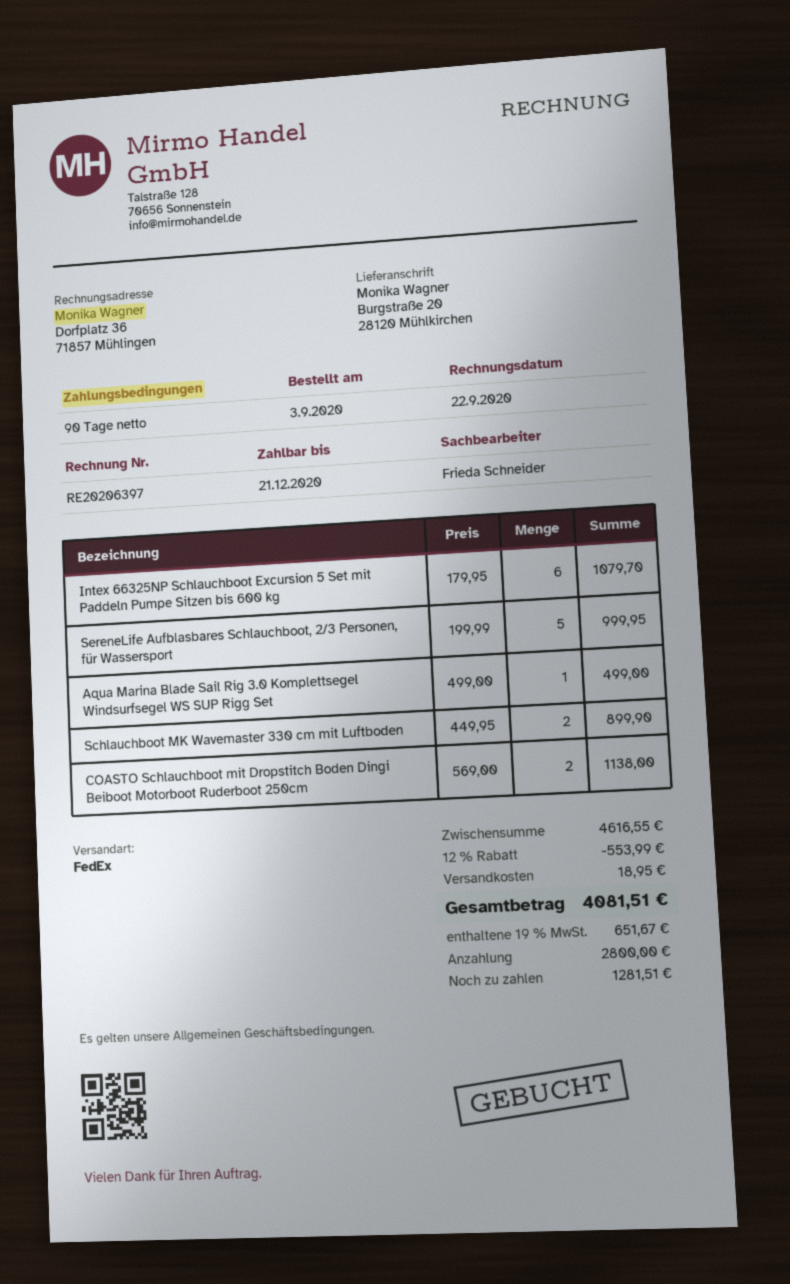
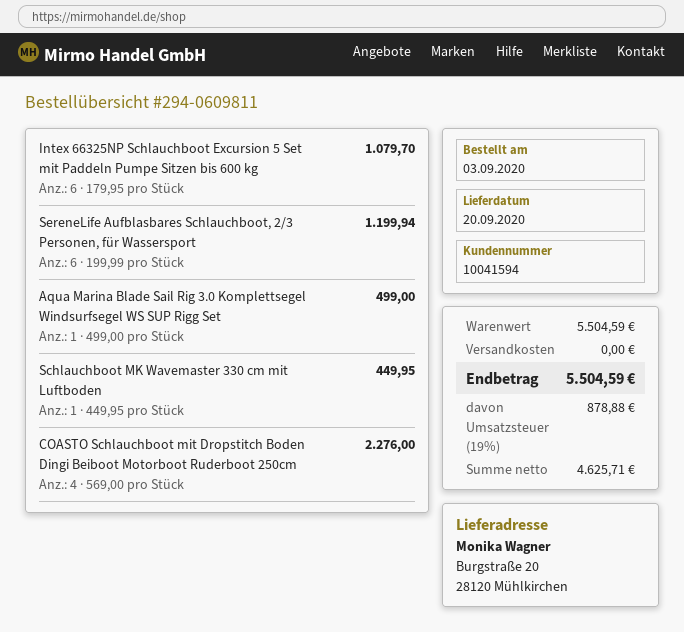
SereneLife Aufblasbares Schlauchboot, 2/3 Personen, für Wassersport: 5 x 199.99 = 999.95 -> 6 x 199.99 = 1199.94
Schlauchboot MK Wavemaster 330 cm mit Luftboden: 2 x 449.95 = 899.90 -> 1 x 449.95 = 449.95
COASTO Schlauchboot mit Dropstitch Boden Dingi Beiboot Motorboot Ruderboot 250cm: 2 x 569.00 = 1138.00 -> 4 x 569.00 = 2276.00
subtotal: 4616.55 -> 5504.59
discount: 12% = 553.99 -> none
shipping: 18.95 -> 0.00
tax: 19% = 651.67 -> 19% = 878.88
total: 4081.51 -> 5504.59

